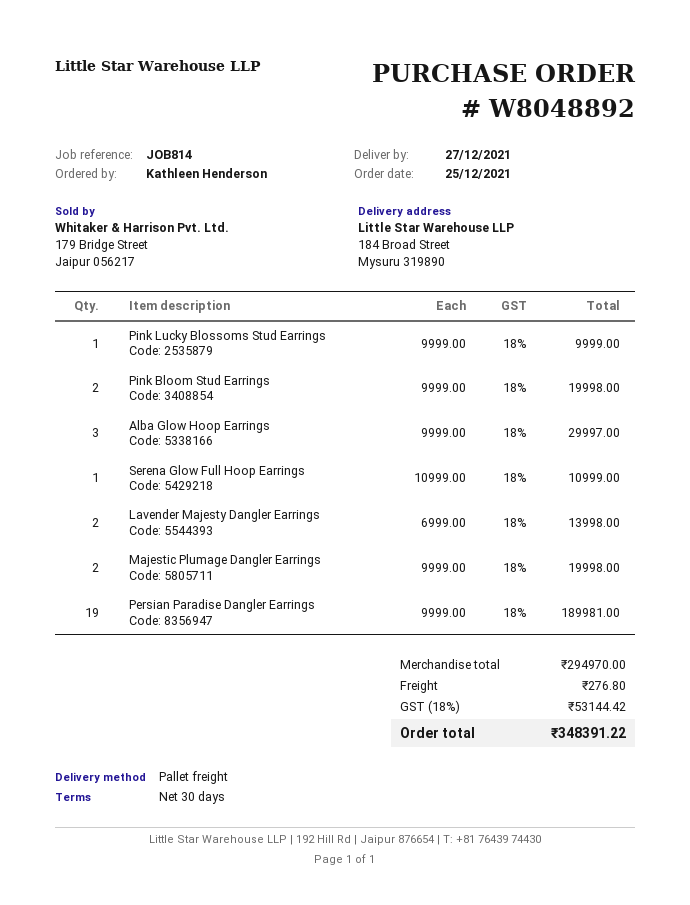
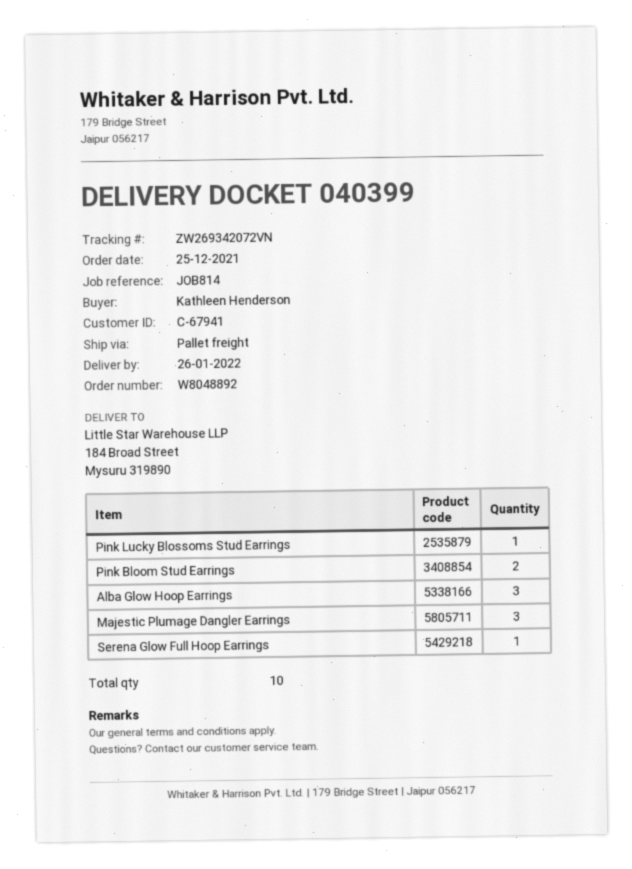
delivery date: 2021-12-27 -> 2022-01-26
Lavender Majesty Dangler Earrings: 2 -> none
Majestic Plumage Dangler Earrings: 2 -> 3
Persian Paradise Dangler Earrings: 19 -> none

